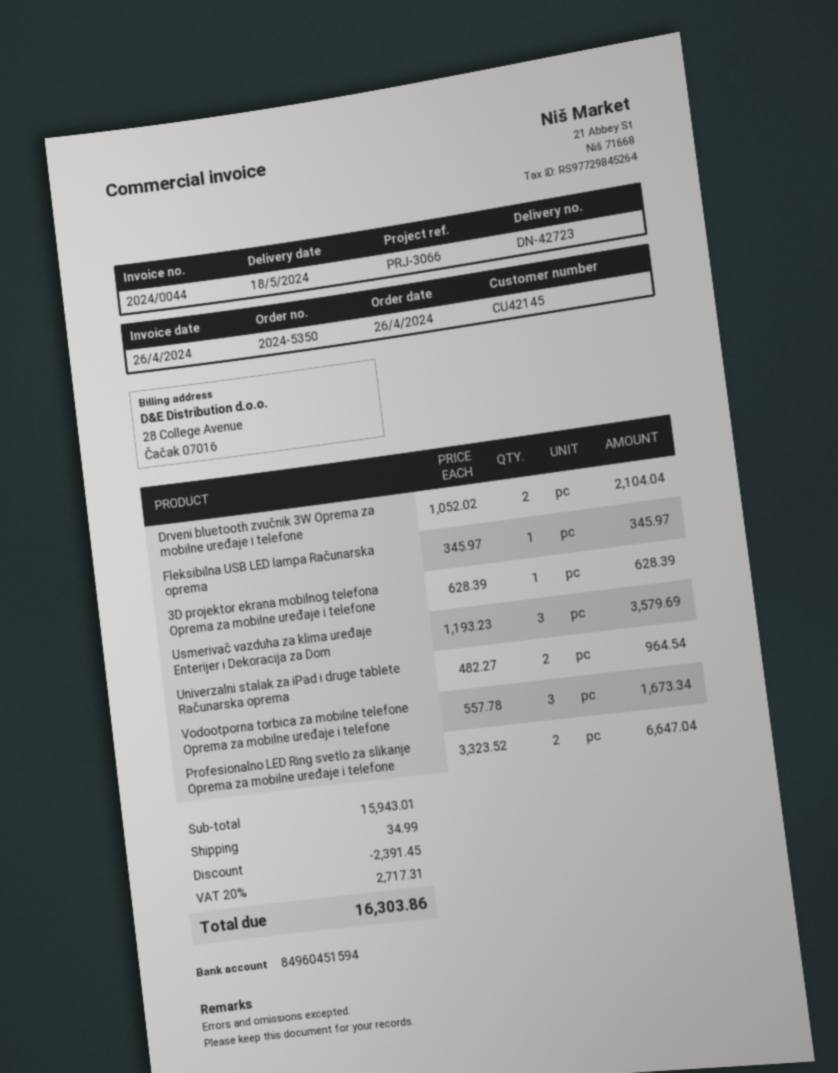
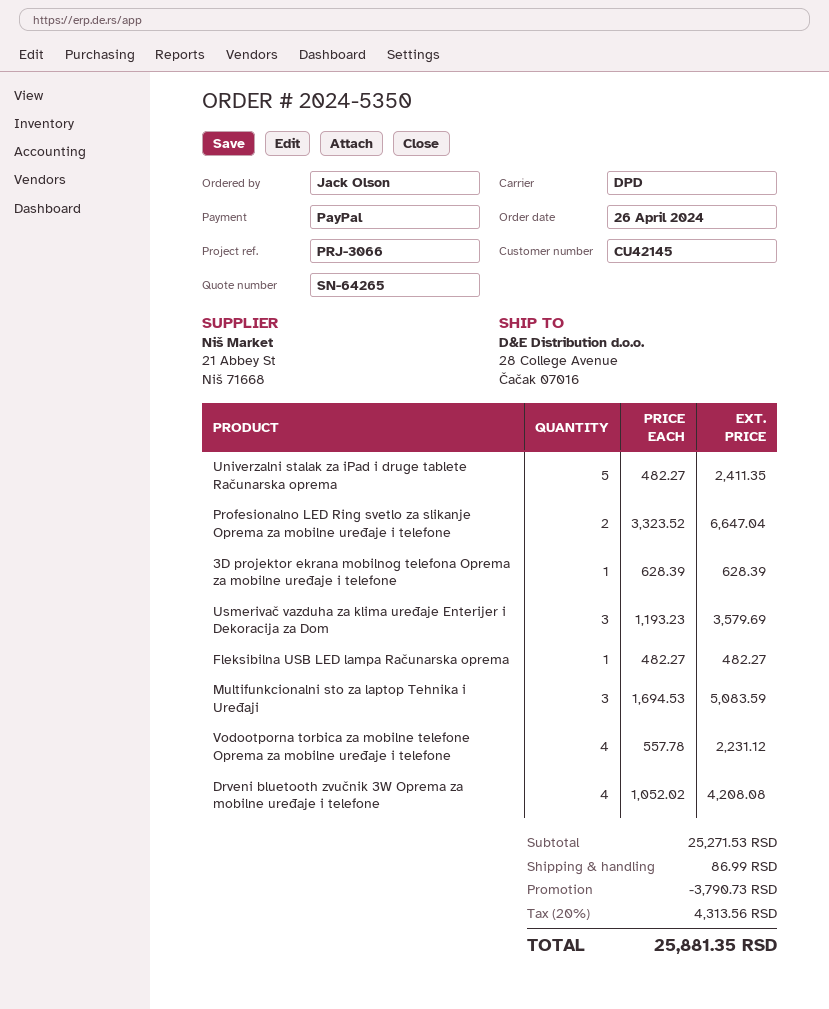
Drveni bluetooth zvučnik 3W Oprema za mobilne uređaje i telefone: 2 x 1052.02 = 2104.04 -> 4 x 1052.02 = 4208.08
Fleksibilna USB LED lampa Računarska oprema: 1 x 345.97 = 345.97 -> 1 x 482.27 = 482.27
Univerzalni stalak za iPad i druge tablete Računarska oprema: 2 x 482.27 = 964.54 -> 5 x 482.27 = 2411.35
Vodootporna torbica za mobilne telefone Oprema za mobilne uređaje i telefone: 3 x 557.78 = 1673.34 -> 4 x 557.78 = 2231.12
Multifunkcionalni sto za laptop Tehnika i Uređaji: none -> 3 x 1694.53 = 5083.59
subtotal: 15943.01 -> 25271.53
discount: 2391.45 -> 3790.73
shipping: 34.99 -> 86.99
tax: 20% = 2717.31 -> 20% = 4313.56
total: 16303.86 -> 25881.35

